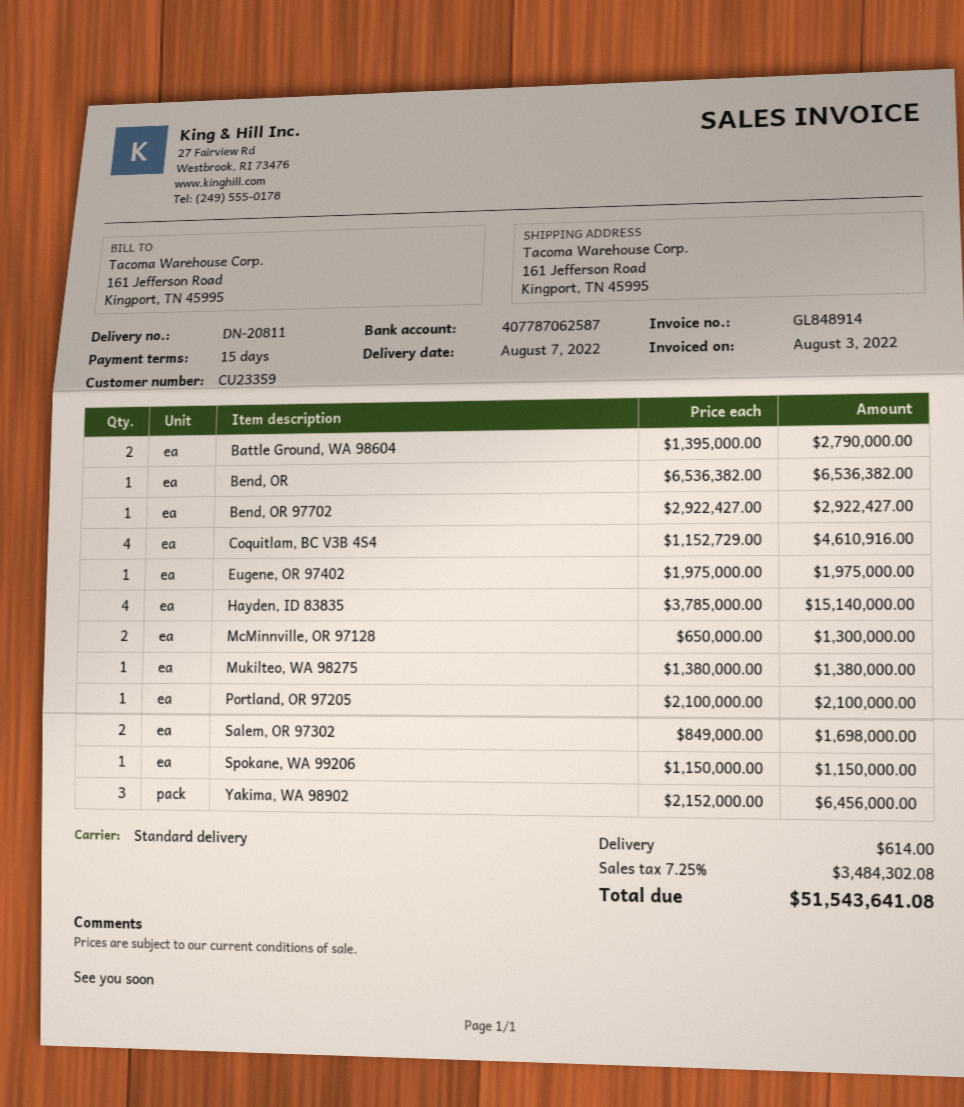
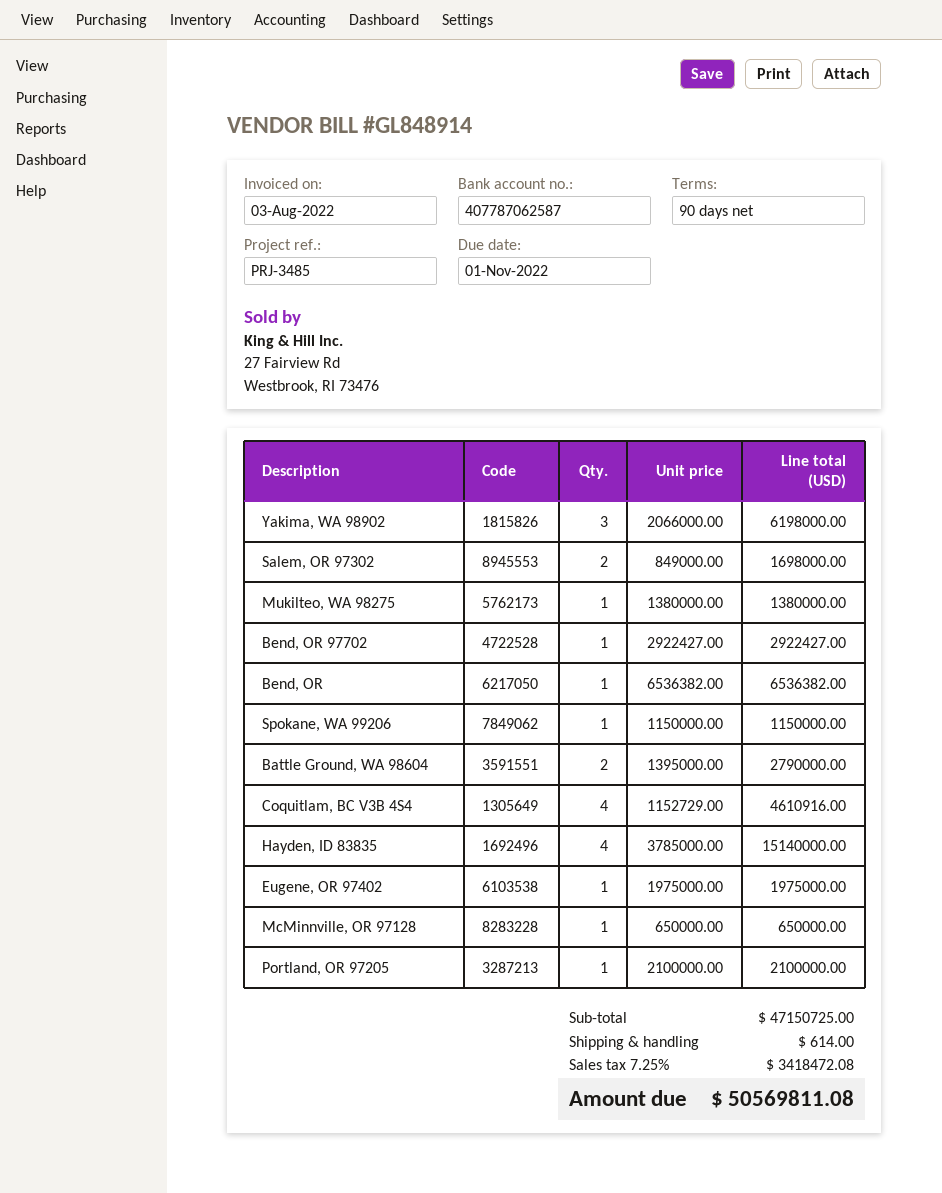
payment terms: 15 days -> 90 days
McMinnville, OR 97128: 2 x 650000.00 = 1300000.00 -> 1 x 650000.00 = 650000.00
Yakima, WA 98902: 3 x 2152000.00 = 6456000.00 -> 3 x 2066000.00 = 6198000.00
tax: 7.25% = 3484302.08 -> 7.25% = 3418472.08
total: 51543641.08 -> 50569811.08

